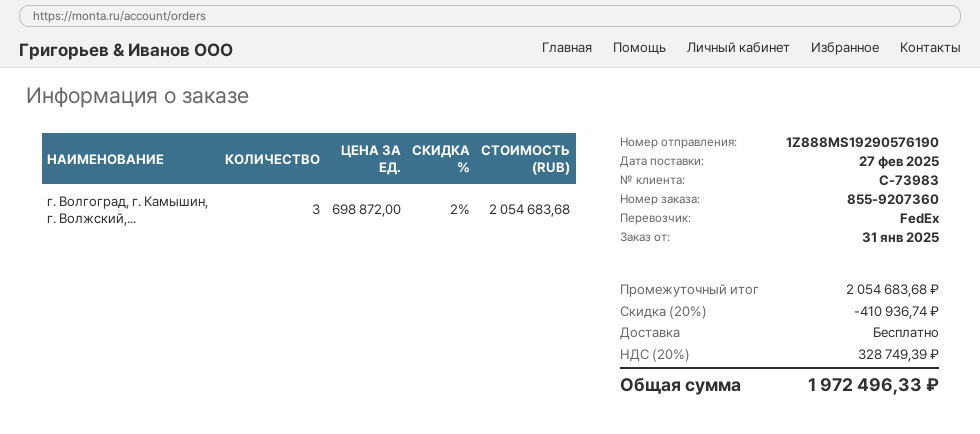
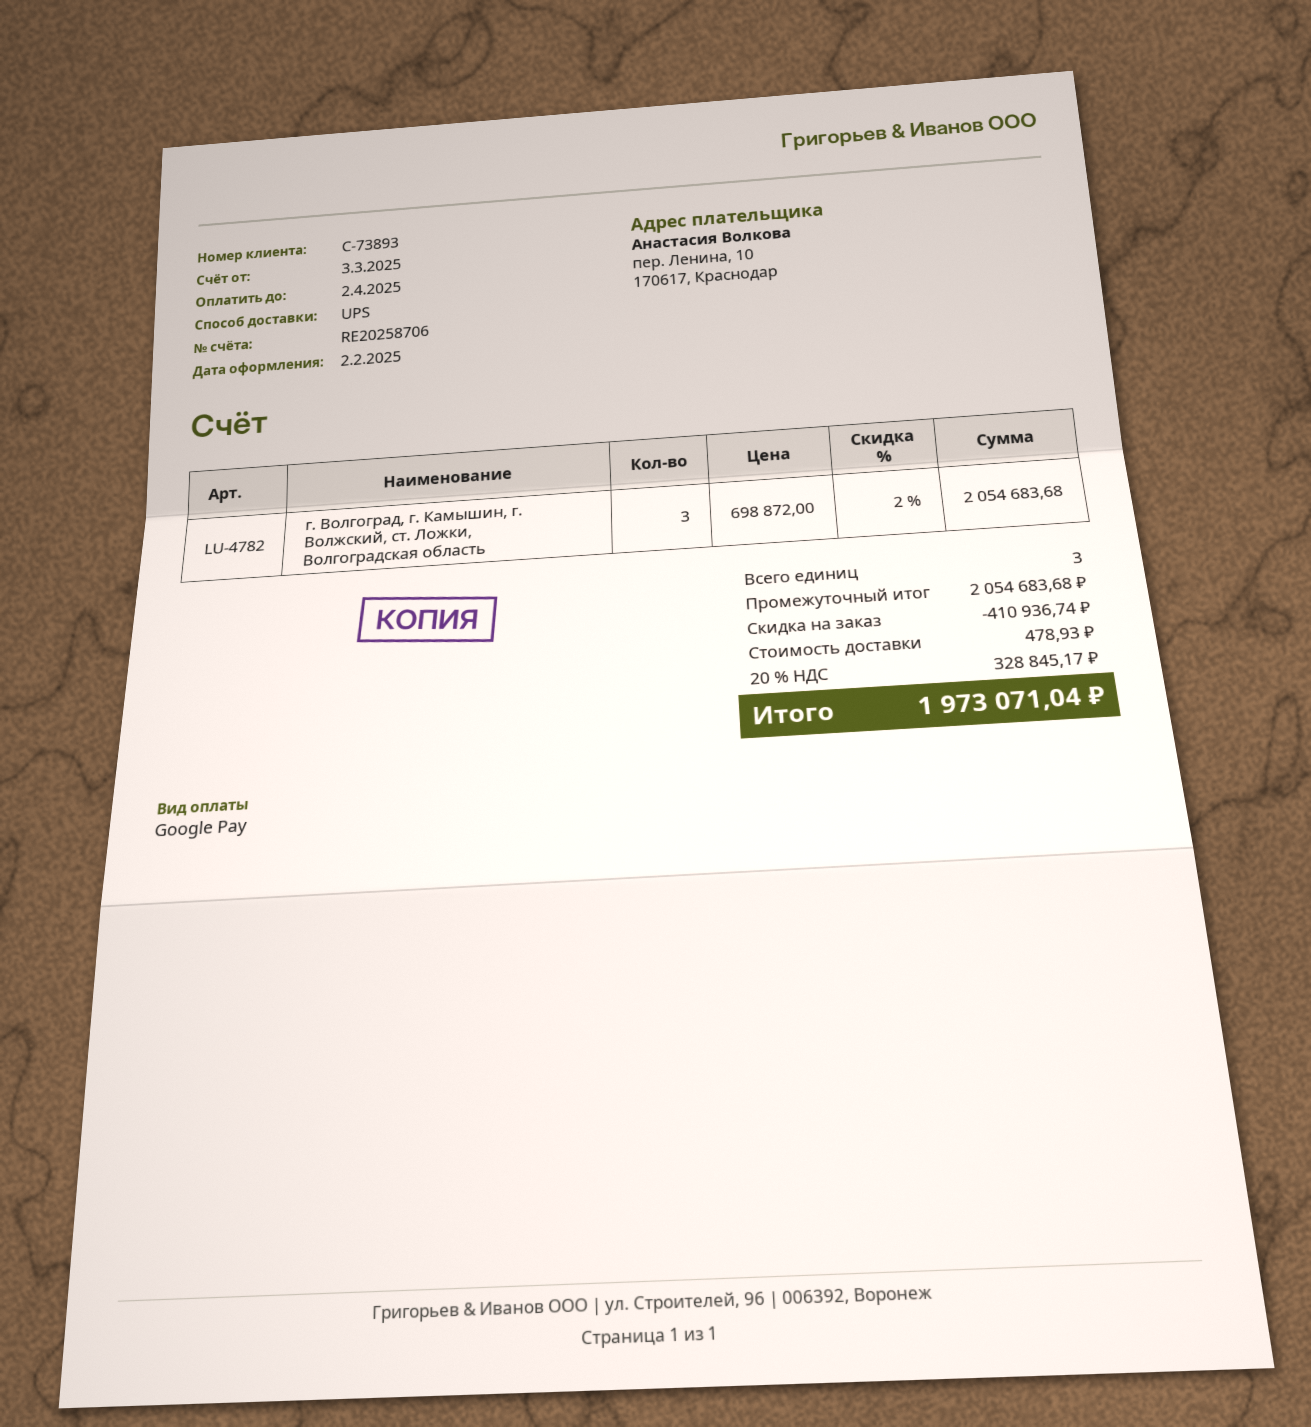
order date: 2025-01-31 -> 2025-02-02
customer number: C-73983 -> C-73893
shipping method: FedEx -> UPS
shipping: 0.00 -> 478.93
tax: 20% = 328749.39 -> 20% = 328845.17
total: 1972496.33 -> 1973071.04

